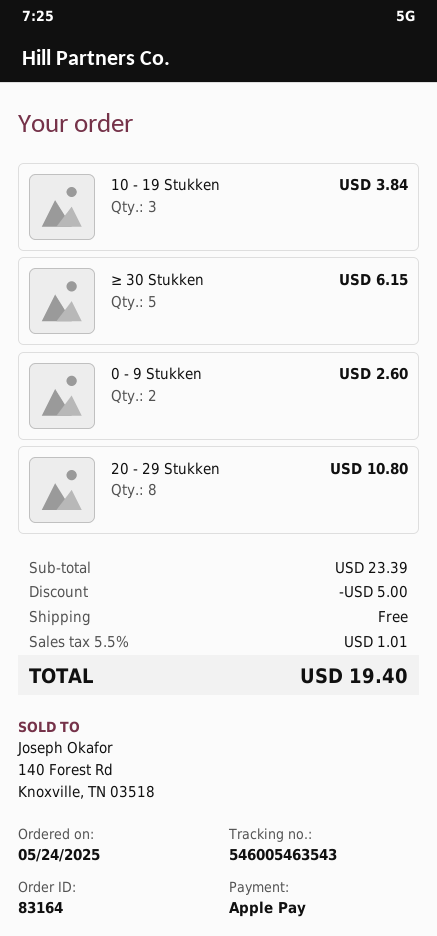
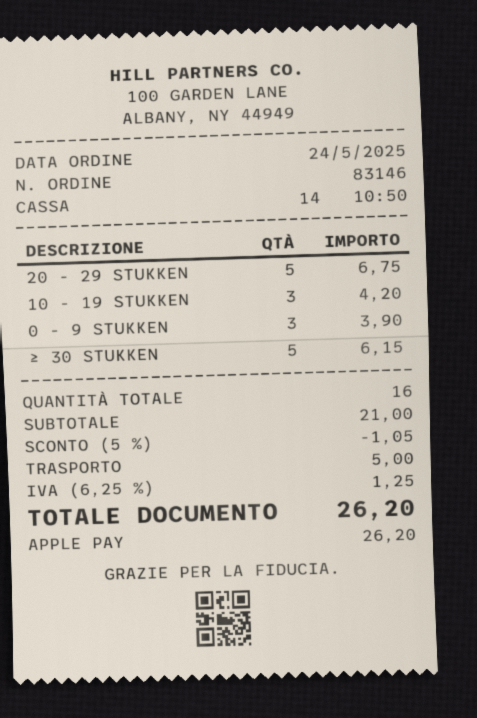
order number: 83164 -> 83146
10 - 19 Stukken: 3 for 3.84 -> 3 for 4.20
0 - 9 Stukken: 2 for 2.60 -> 3 for 3.90
20 - 29 Stukken: 8 for 10.80 -> 5 for 6.75
subtotal: 23.39 -> 21.00
discount: 5.00 -> 1.05
shipping: 0.00 -> 5.00
tax: 5.5% = 1.01 -> 6.25% = 1.25
total: 19.40 -> 26.20

